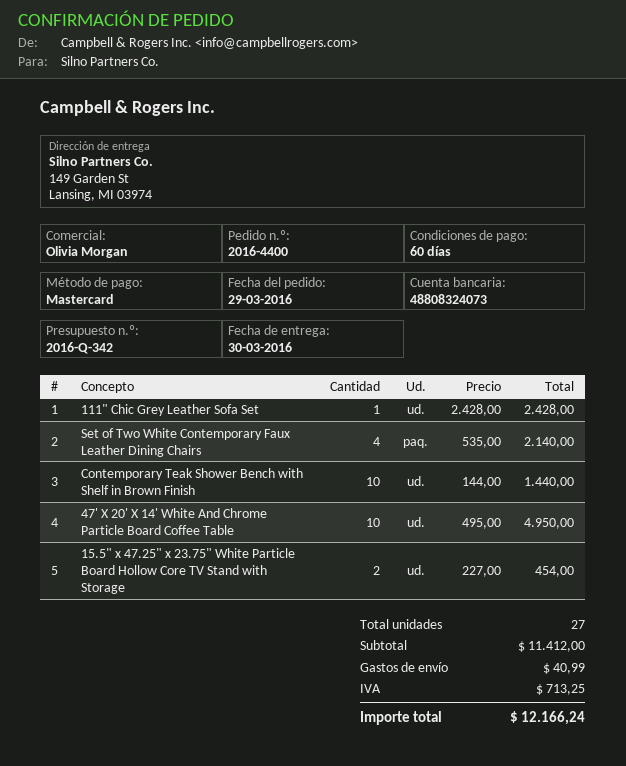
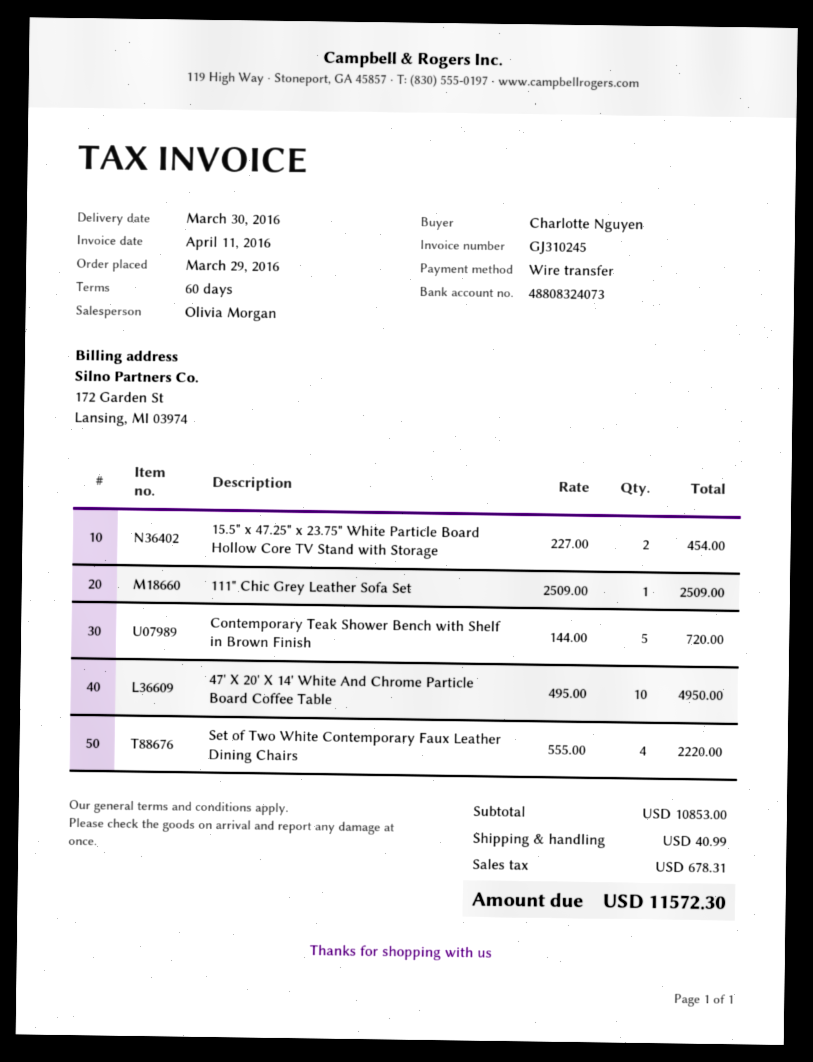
payment method: Mastercard -> bank transfer
111" Chic Grey Leather Sofa Set: 1 x 2428.00 = 2428.00 -> 1 x 2509.00 = 2509.00
Set of Two White Contemporary Faux Leather Dining Chairs: 4 x 535.00 = 2140.00 -> 4 x 555.00 = 2220.00
Contemporary Teak Shower Bench with Shelf in Brown Finish: 10 x 144.00 = 1440.00 -> 5 x 144.00 = 720.00
subtotal: 11412.00 -> 10853.00
tax: 713.25 -> 678.31
total: 12166.24 -> 11572.30

